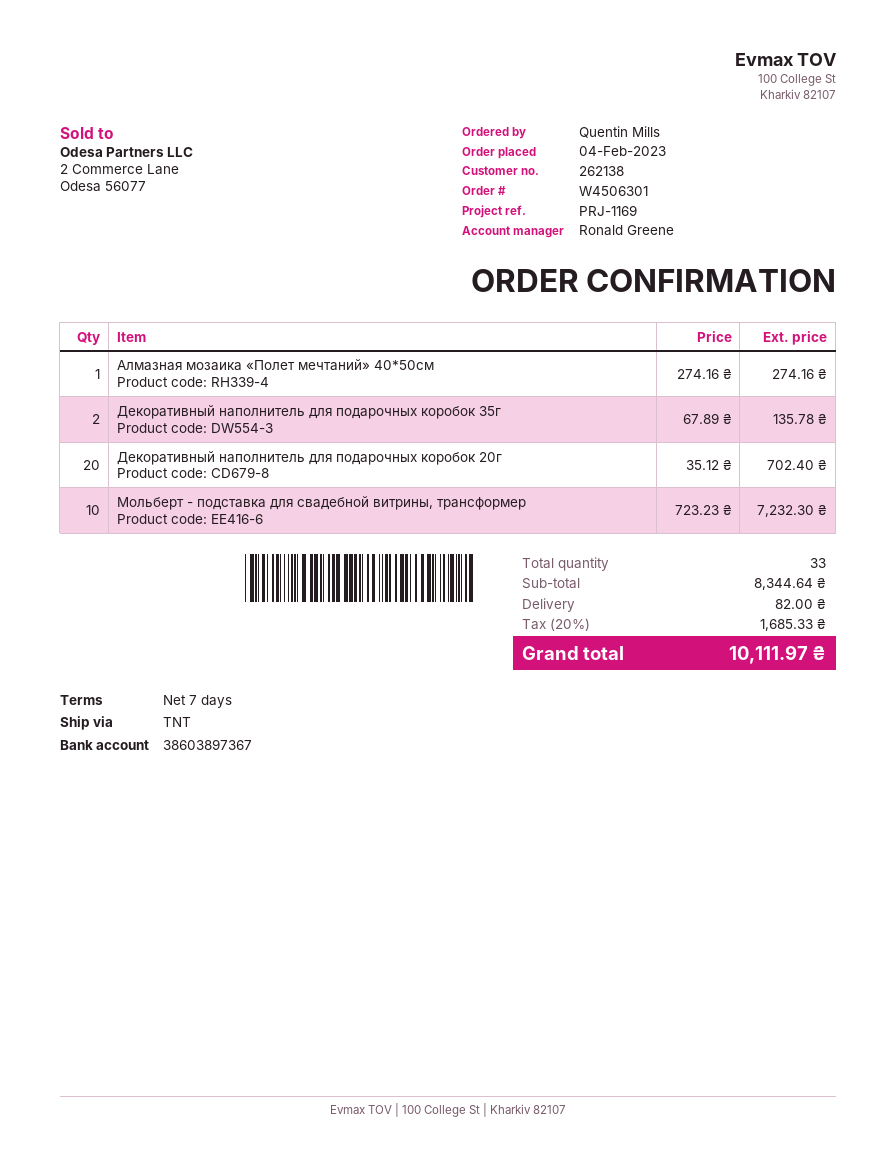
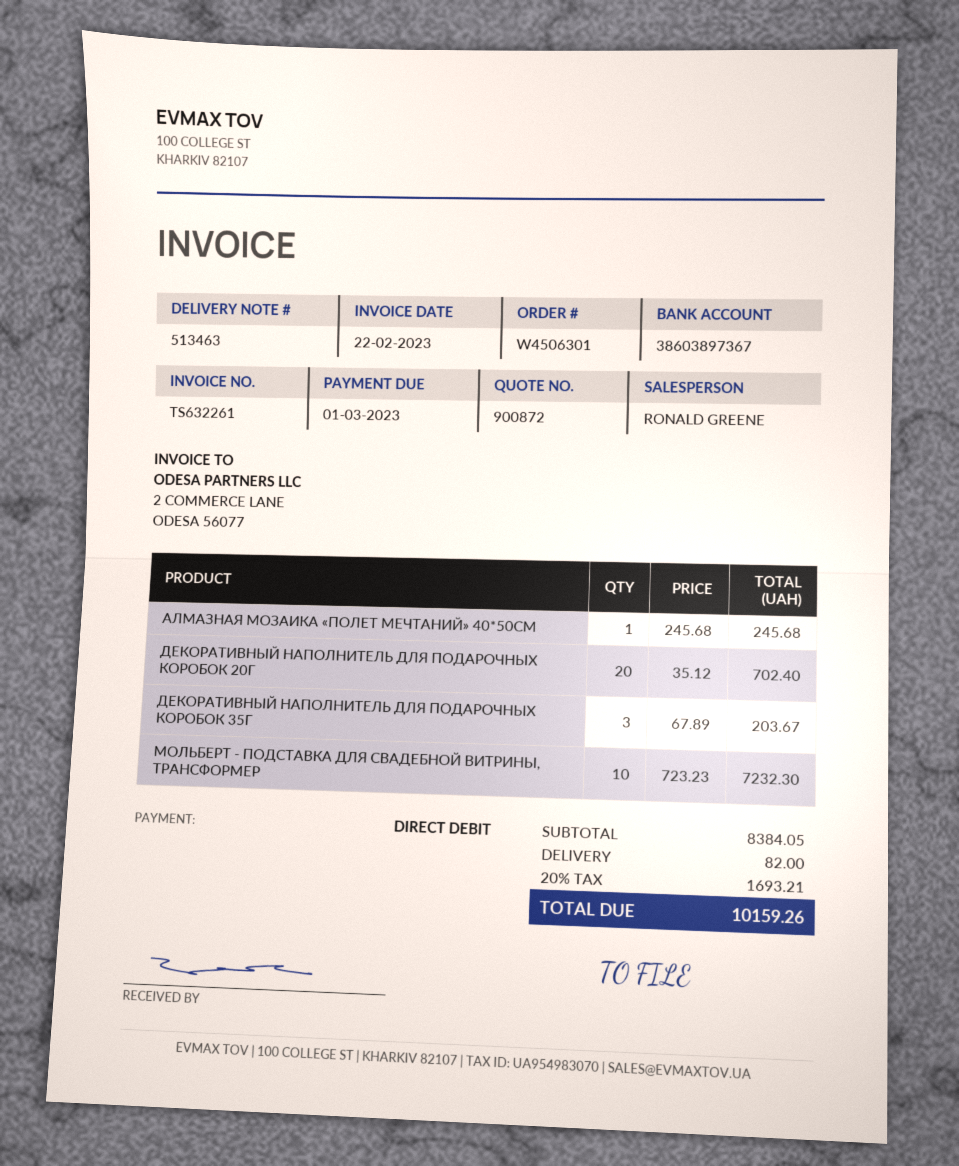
Алмазная мозаика «Полет мечтаний» 40*50см: 1 x 274.16 = 274.16 -> 1 x 245.68 = 245.68
Декоративный наполнитель для подарочных коробок 35г: 2 x 67.89 = 135.78 -> 3 x 67.89 = 203.67
subtotal: 8344.64 -> 8384.05
tax: 20% = 1685.33 -> 20% = 1693.21
total: 10111.97 -> 10159.26

